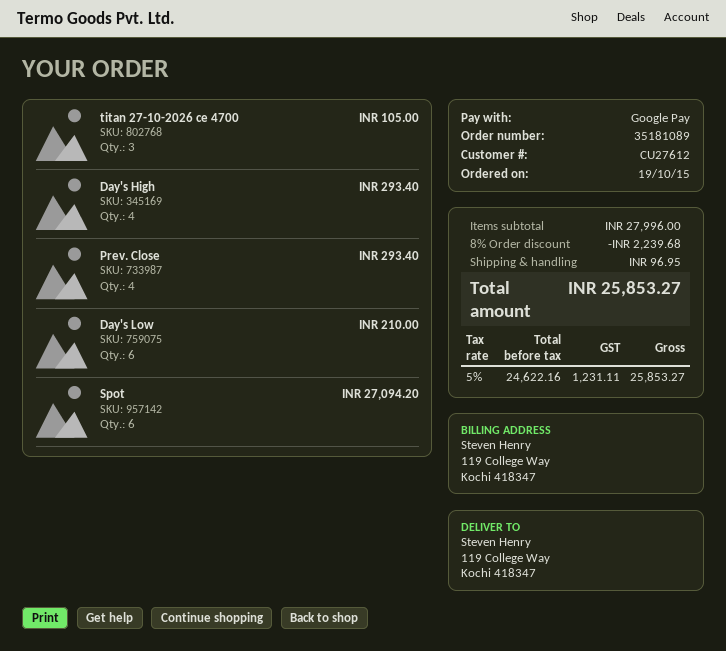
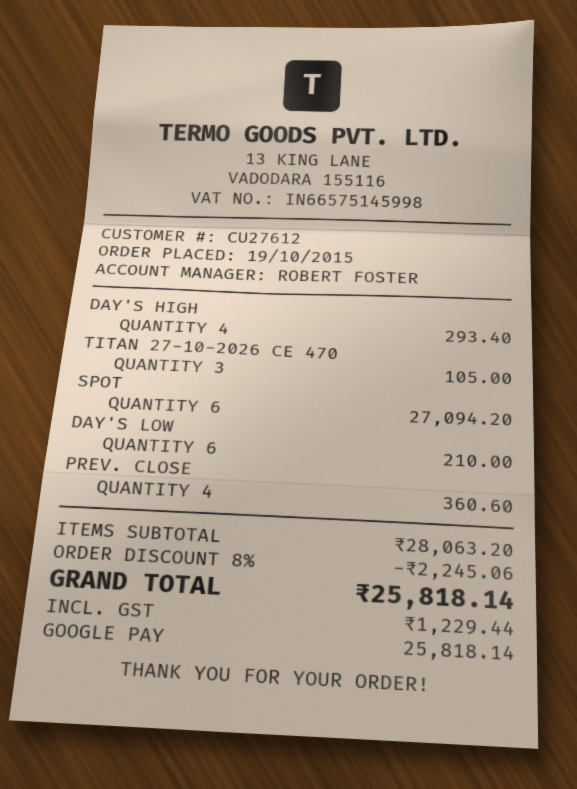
Prev. Close: 4 for 293.40 -> 4 for 360.60
subtotal: 27996.00 -> 28063.20
discount: 8% = 2239.68 -> 8% = 2245.06
shipping: 96.95 -> none
tax: 1231.11 -> 1229.44
total: 25853.27 -> 25818.14

